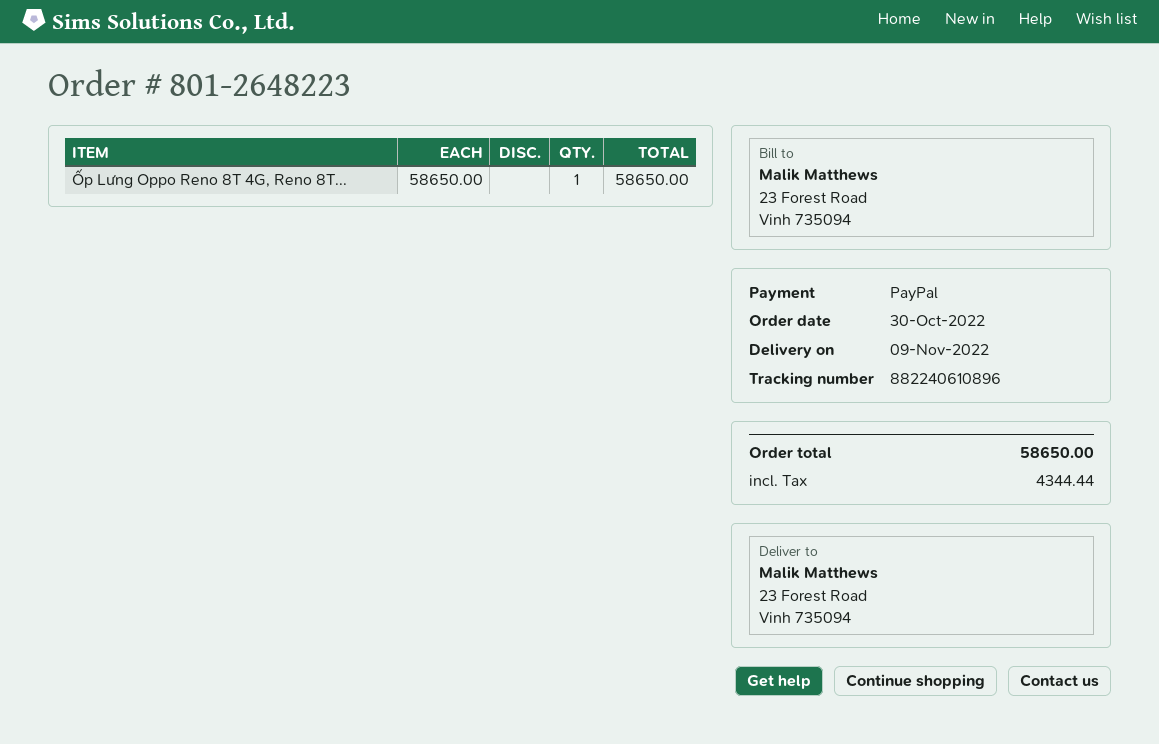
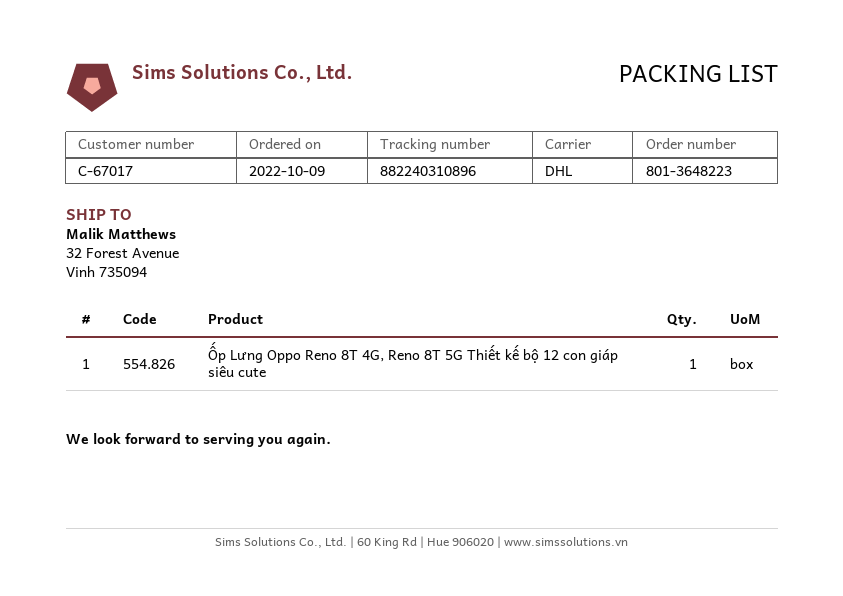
order number: 801-2648223 -> 801-3648223
order date: 2022-10-30 -> 2022-10-09
tracking number: 882240610896 -> 882240310896
ship to: 23 Forest Road, Vinh 735094 -> 32 Forest Avenue, Vinh 735094

